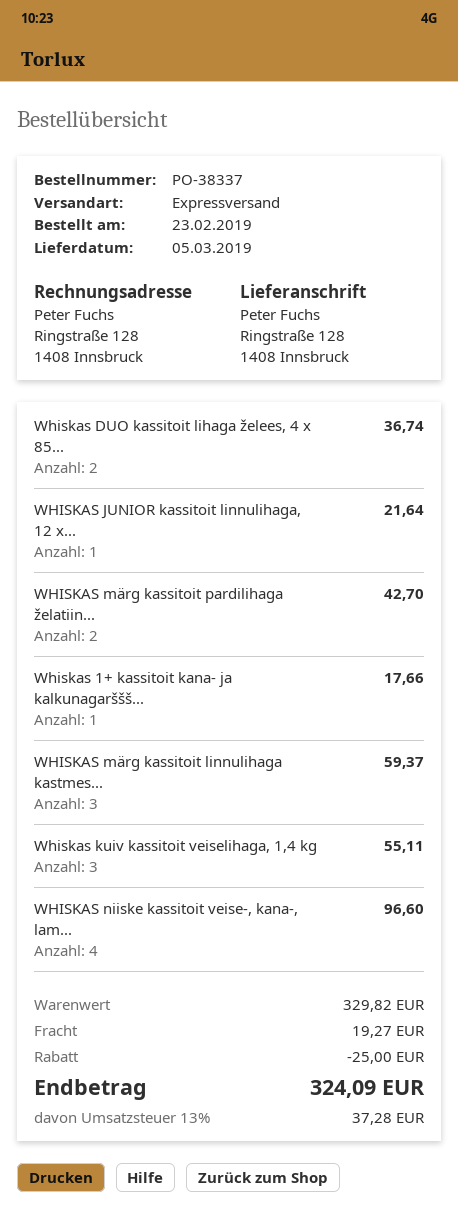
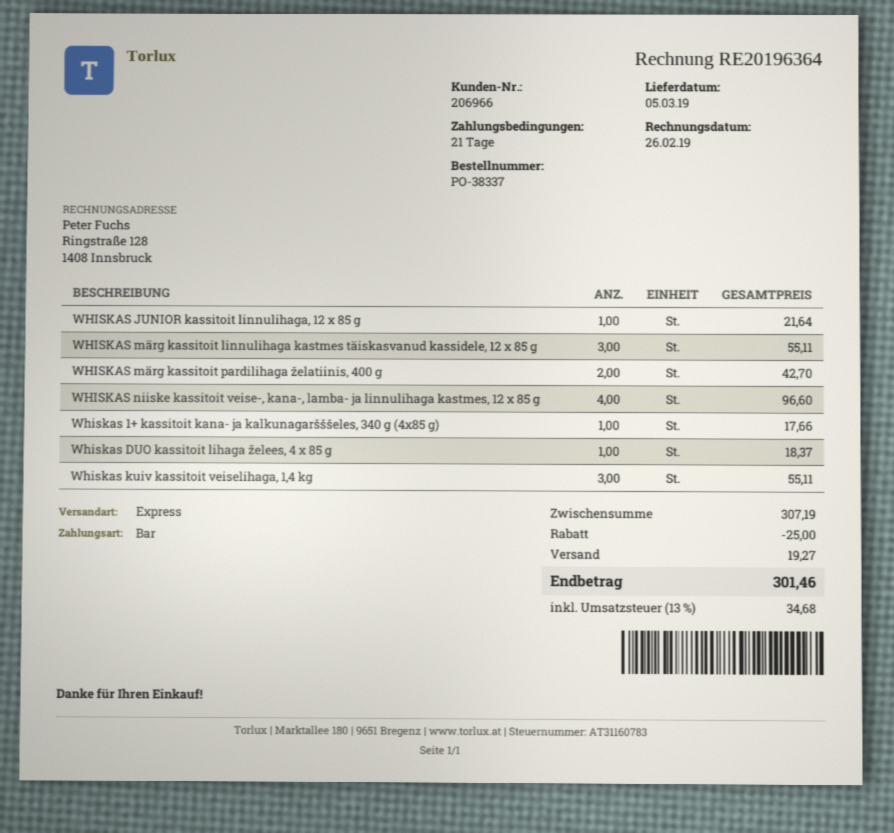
Whiskas DUO kassitoit lihaga želees, 4 x 85...: 2 for 36.74 -> 1 for 18.37
WHISKAS märg kassitoit linnulihaga kastmes...: 3 for 59.37 -> 3 for 55.11
subtotal: 329.82 -> 307.19
tax: 13% = 37.28 -> 13% = 34.68
total: 324.09 -> 301.46

